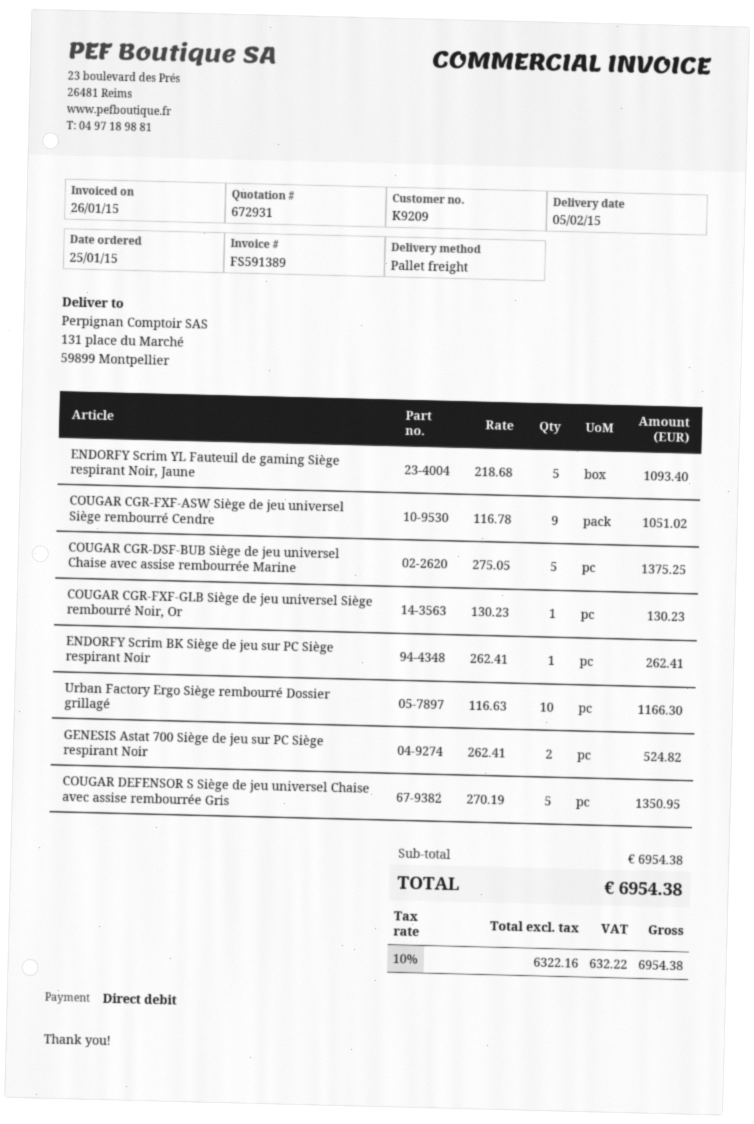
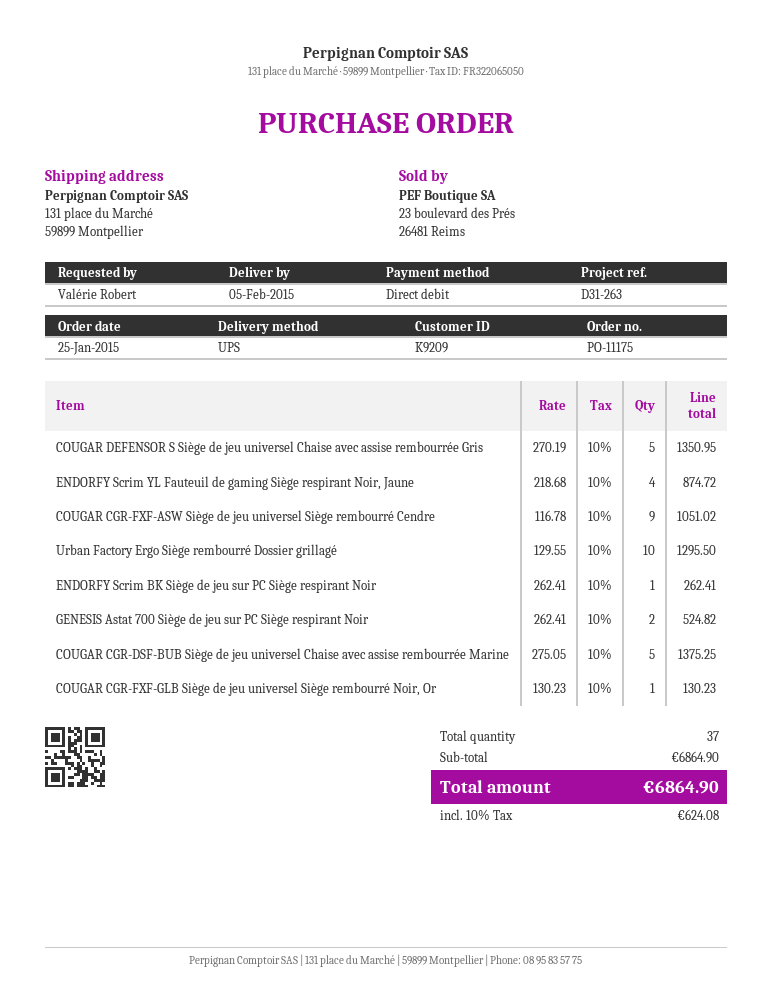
shipping method: pallet freight -> UPS
ENDORFY Scrim YL Fauteuil de gaming Siège respirant Noir, Jaune: 5 x 218.68 = 1093.40 -> 4 x 218.68 = 874.72
Urban Factory Ergo Siège rembourré Dossier grillagé: 10 x 116.63 = 1166.30 -> 10 x 129.55 = 1295.50
subtotal: 6954.38 -> 6864.90
tax: 10% = 632.22 -> 10% = 624.08
total: 6954.38 -> 6864.90

